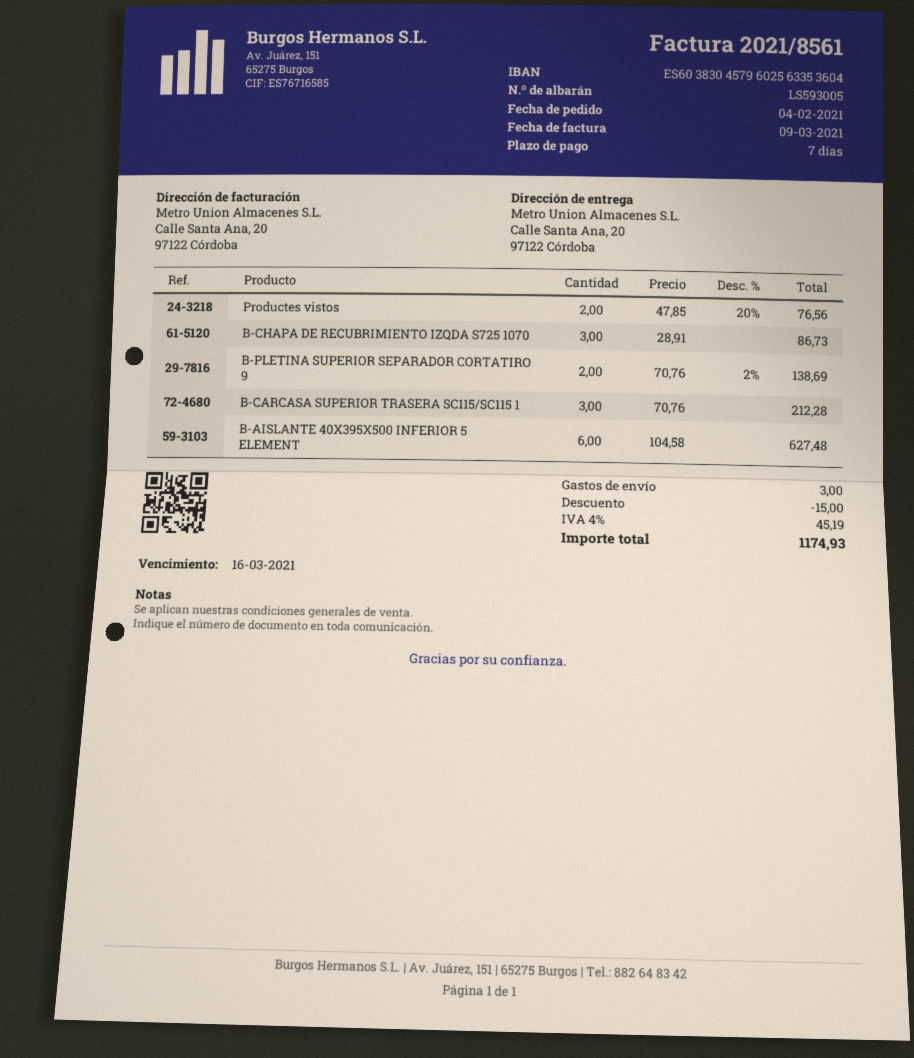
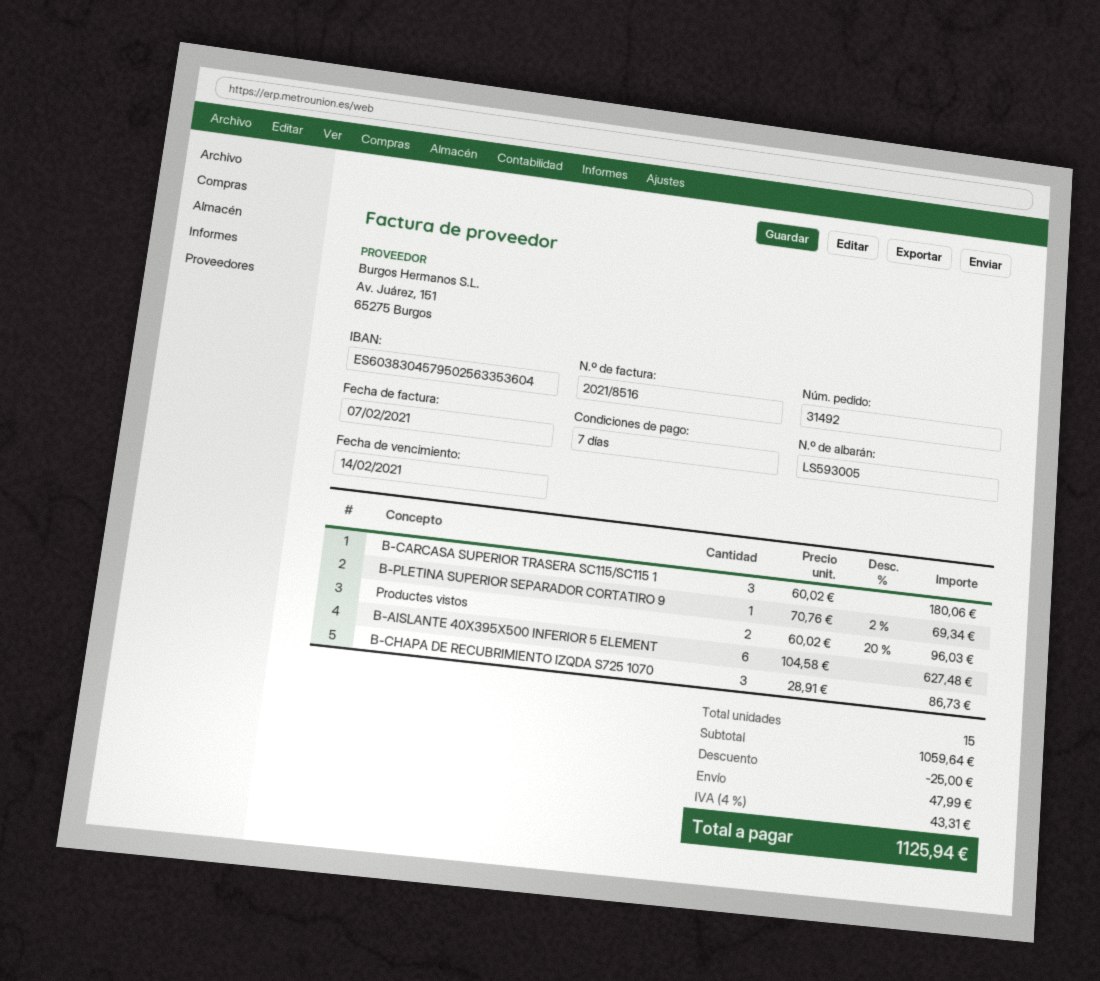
invoice number: 2021/8561 -> 2021/8516
invoice date: 2021-03-09 -> 2021-02-07
due date: 2021-03-16 -> 2021-02-14
bank account: ES6038304579602563353604 -> ES6038304579502563353604
Productes vistos: 2 x 47.85 - 20% = 76.56 -> 2 x 60.02 - 20% = 96.03
B-PLETINA SUPERIOR SEPARADOR CORTATIRO 9: 2 x 70.76 - 2% = 138.69 -> 1 x 70.76 - 2% = 69.34
B-CARCASA SUPERIOR TRASERA SC115/SC115 1: 3 x 70.76 = 212.28 -> 3 x 60.02 = 180.06
discount: 15.00 -> 25.00
shipping: 3.00 -> 47.99
tax: 4% = 45.19 -> 4% = 43.31
total: 1174.93 -> 1125.94

